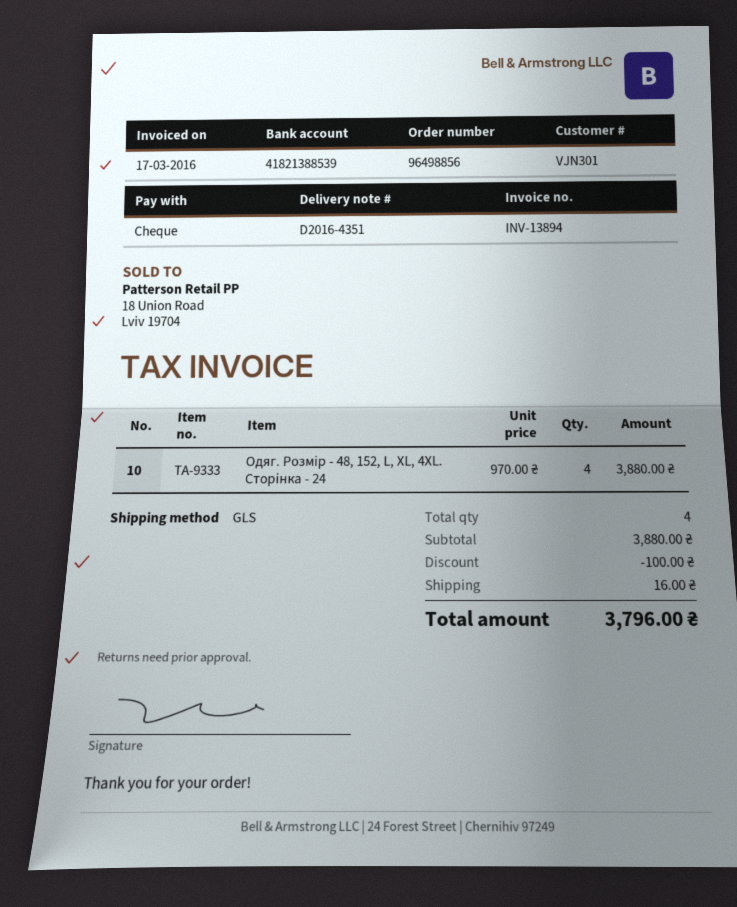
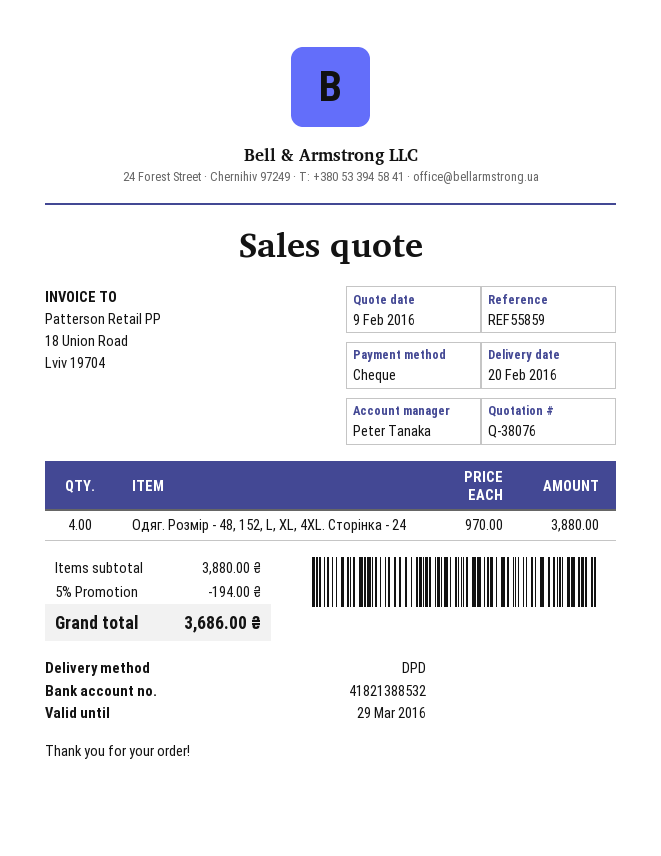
bank account: 41821388539 -> 41821388532
shipping method: GLS -> DPD
discount: 100.00 -> 194.00
shipping: 16.00 -> none
total: 3796.00 -> 3686.00

